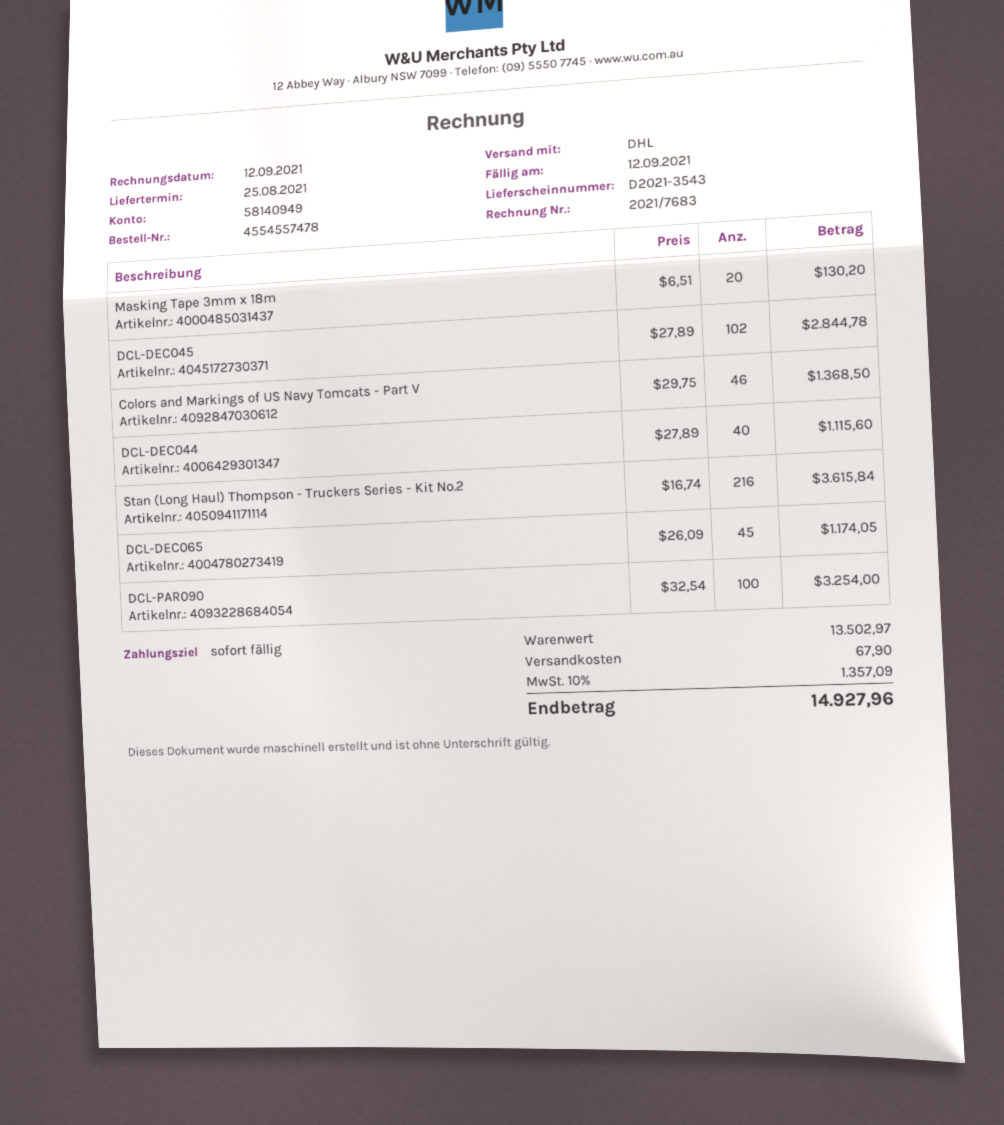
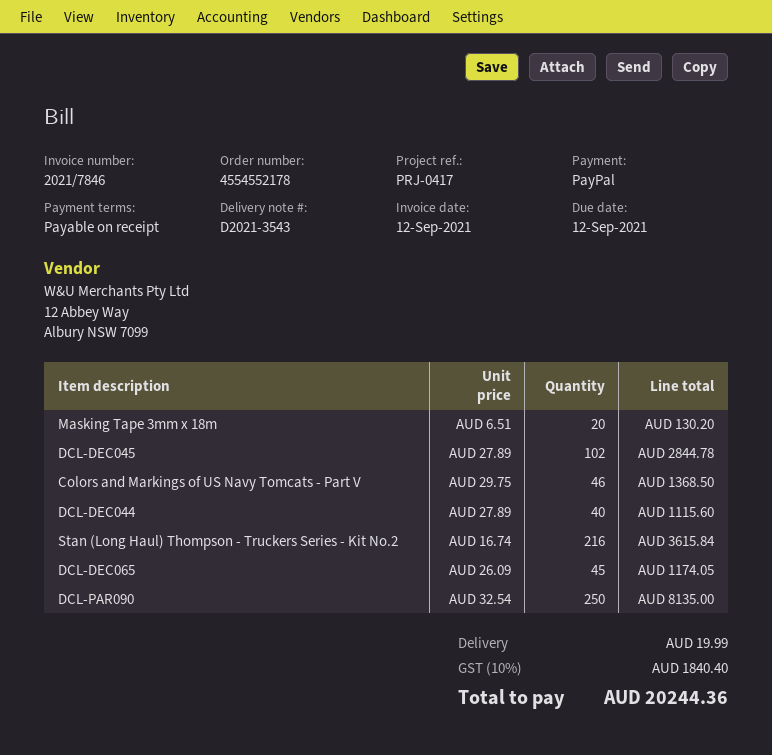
order number: 4554557478 -> 4554552178
invoice number: 2021/7683 -> 2021/7846
DCL-PAR090: 100 x 32.54 = 3254.00 -> 250 x 32.54 = 8135.00
shipping: 67.90 -> 19.99
tax: 10% = 1357.09 -> 10% = 1840.40
total: 14927.96 -> 20244.36

